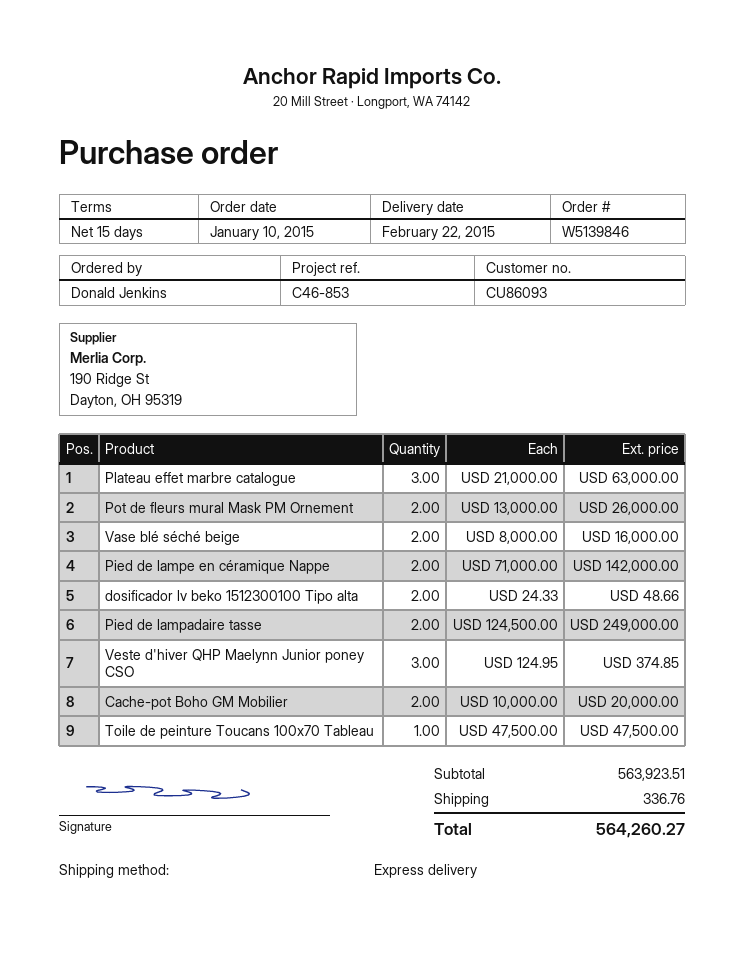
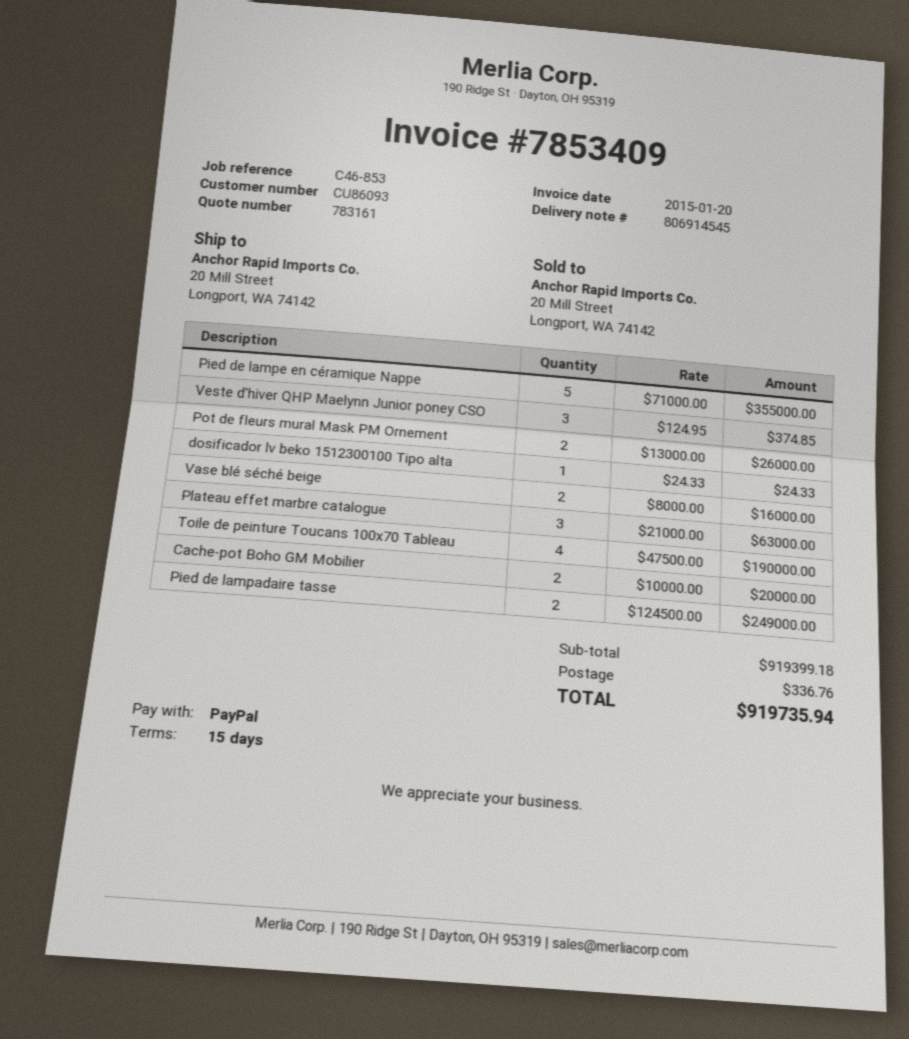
Pied de lampe en céramique Nappe: 2 x 71000.00 = 142000.00 -> 5 x 71000.00 = 355000.00
dosificador lv beko 1512300100 Tipo alta: 2 x 24.33 = 48.66 -> 1 x 24.33 = 24.33
Toile de peinture Toucans 100x70 Tableau: 1 x 47500.00 = 47500.00 -> 4 x 47500.00 = 190000.00
subtotal: 563923.51 -> 919399.18
total: 564260.27 -> 919735.94

